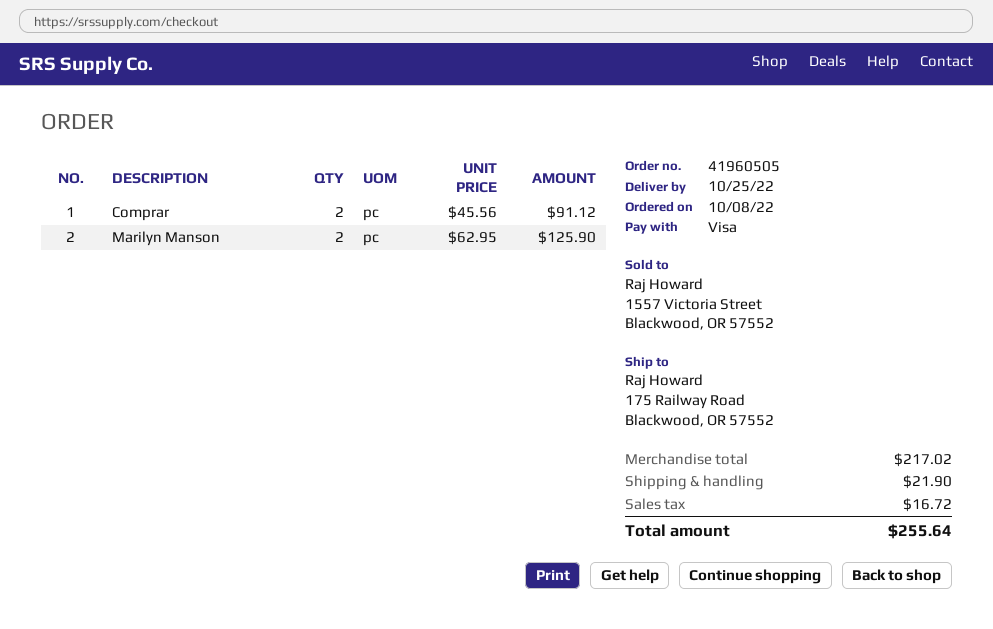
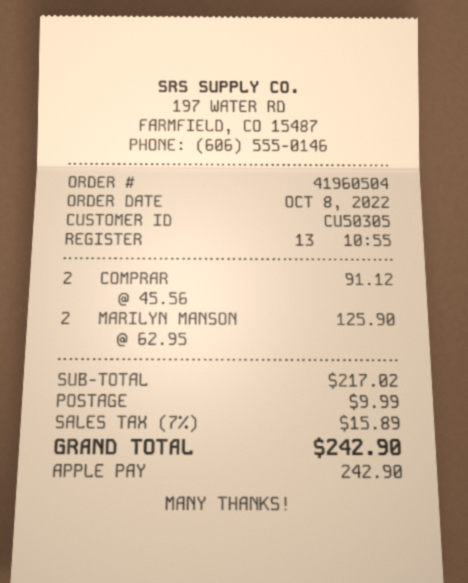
order number: 41960505 -> 41960504
payment method: Visa -> Apple Pay
shipping: 21.90 -> 9.99
tax: 16.72 -> 15.89
total: 255.64 -> 242.90

